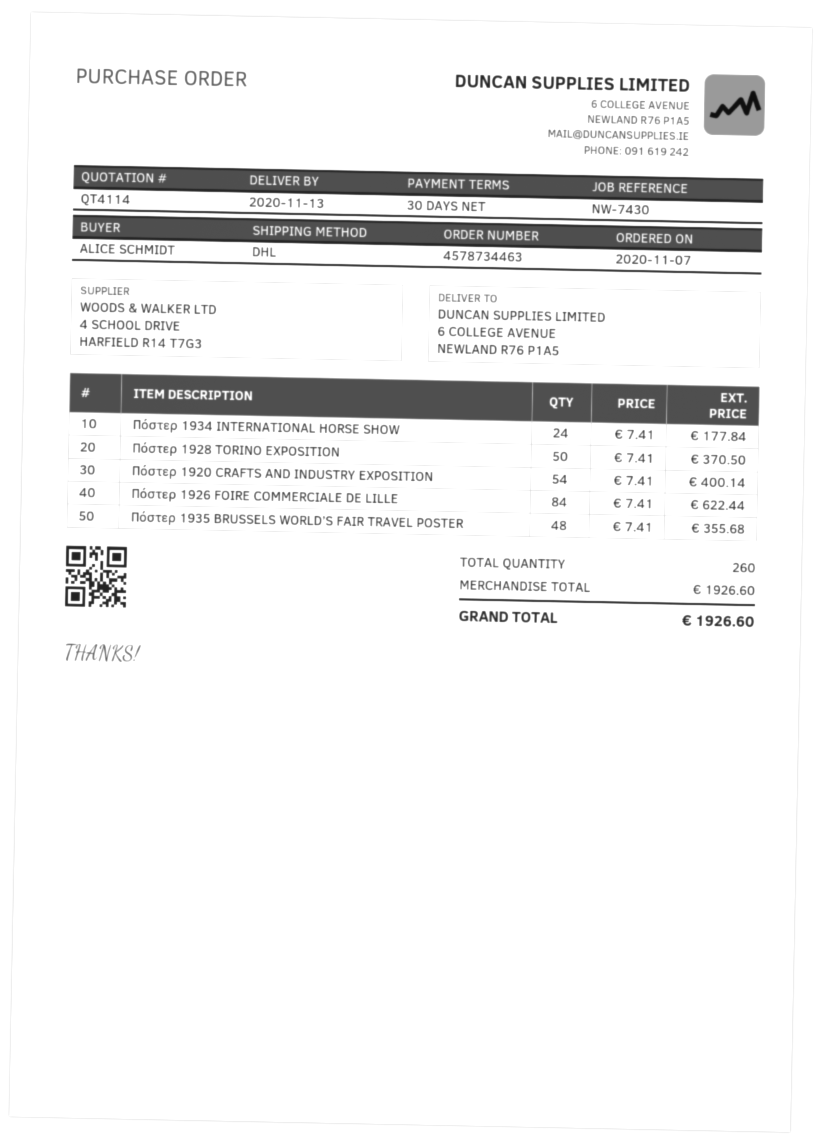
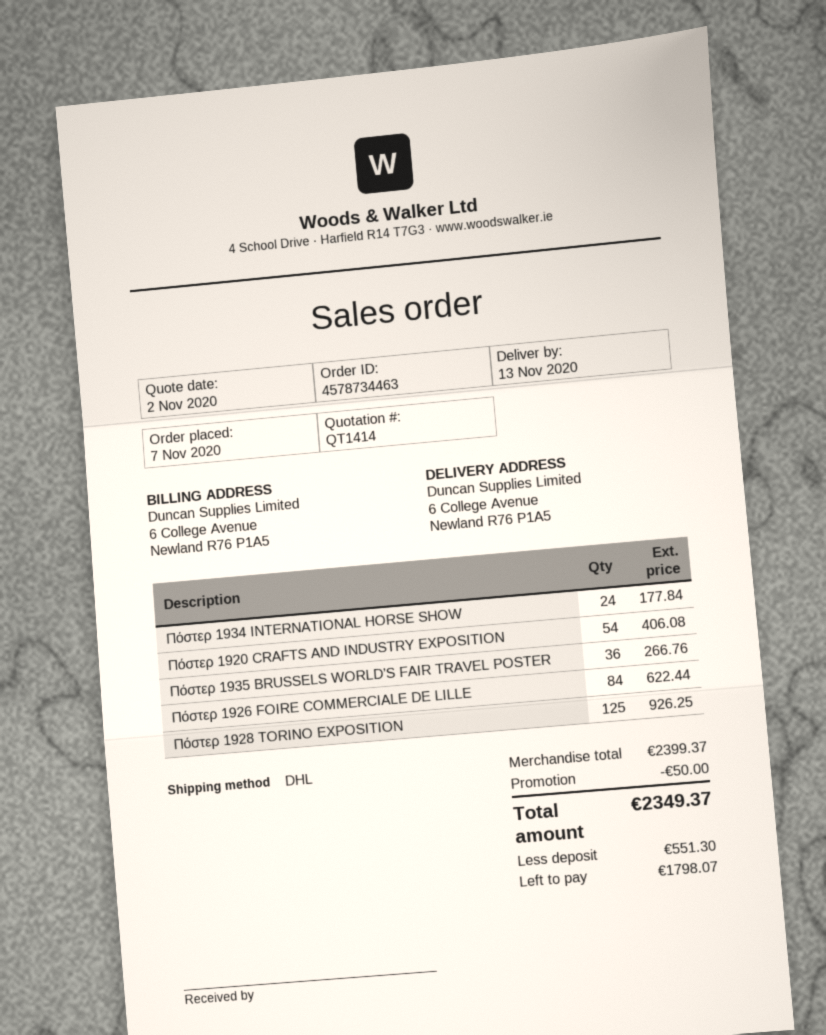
quote number: QT4114 -> QT1414
Πόστερ 1928 TORINO EXPOSITION: 50 for 370.50 -> 125 for 926.25
Πόστερ 1920 CRAFTS AND INDUSTRY EXPOSITION: 54 for 400.14 -> 54 for 406.08
Πόστερ 1935 BRUSSELS WORLD’S FAIR TRAVEL POSTER: 48 for 355.68 -> 36 for 266.76
subtotal: 1926.60 -> 2399.37
discount: none -> 50.00
total: 1926.60 -> 2349.37

